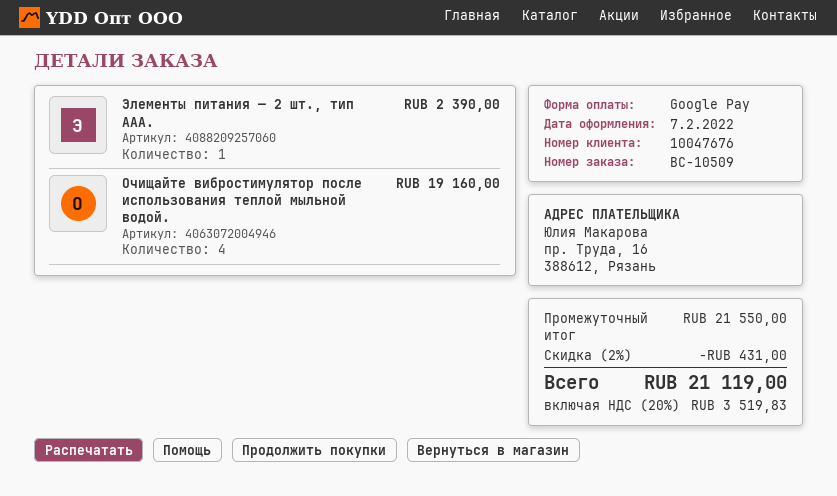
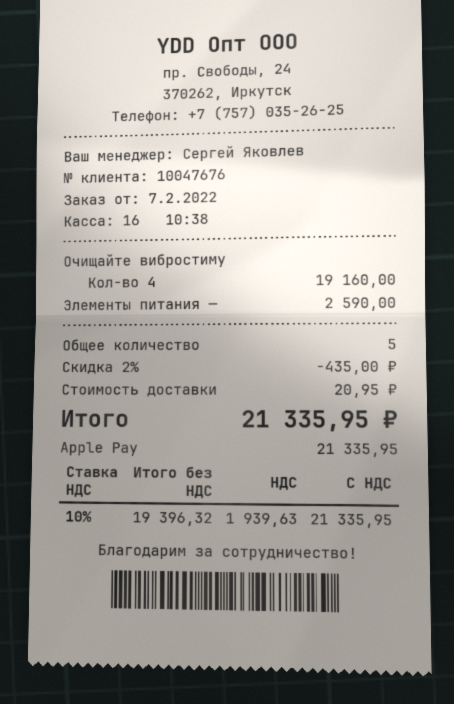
payment method: Google Pay -> Apple Pay
Элементы питания — 2 шт., тип ААА.: 1 for 2390.00 -> 1 for 2590.00
discount: 2% = 431.00 -> 2% = 435.00
shipping: none -> 20.95
tax: 20% = 3519.83 -> 10% = 1939.63
total: 21119.00 -> 21335.95

